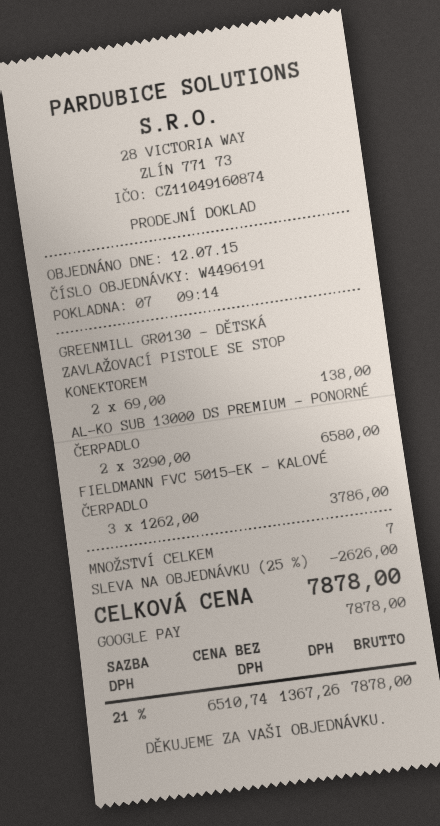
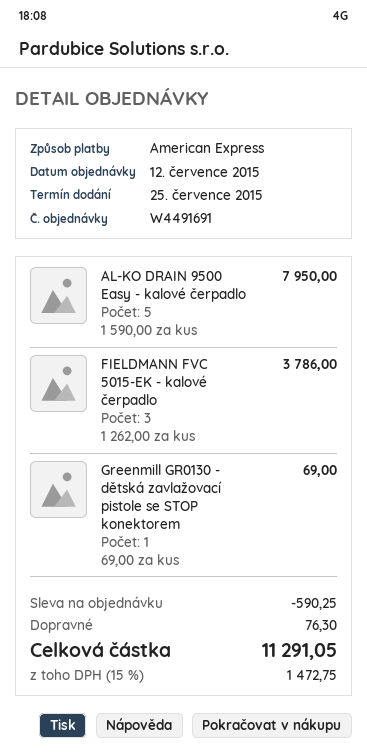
order number: W4496191 -> W4491691
payment method: Google Pay -> American Express
GREENMILL GR0130 - DĚTSKÁ ZAVLAŽOVACÍ PISTOLE SE STOP KONEKTOREM: 2 x 69.00 = 138.00 -> 1 x 69.00 = 69.00
AL-KO SUB 13000 DS PREMIUM - PONORNÉ ČERPADLO: 2 x 3290.00 = 6580.00 -> none
AL-KO DRAIN 9500 Easy - kalové čerpadlo: none -> 5 x 1590.00 = 7950.00
discount: 2626.00 -> 590.25
shipping: none -> 76.30
tax: 21% = 1367.26 -> 15% = 1472.75
total: 7878.00 -> 11291.05

